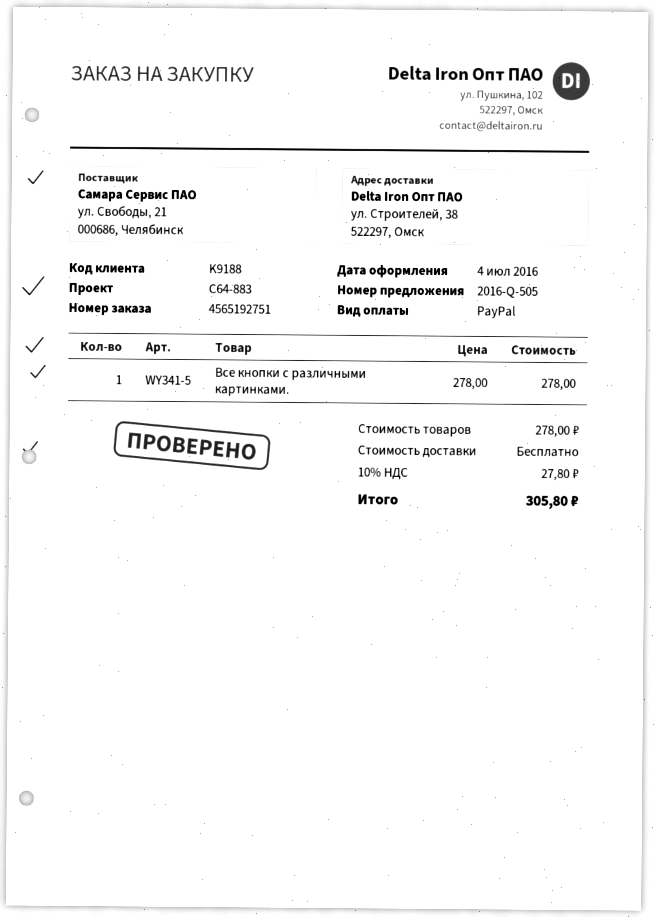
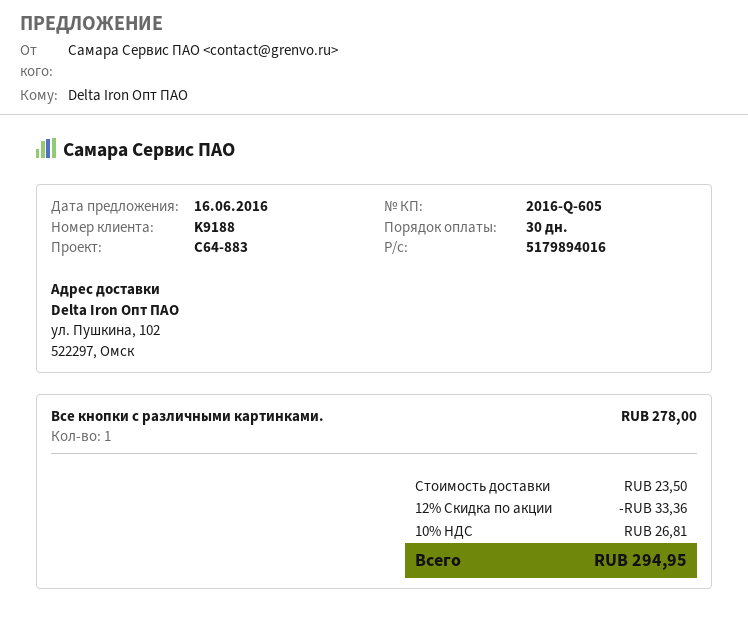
quote number: 2016-Q-505 -> 2016-Q-605
ship to: ул. Строителей, 38, 522297, Омск -> ул. Пушкина, 102, 522297, Омск
discount: none -> 12% = 33.36
shipping: 0.00 -> 23.50
tax: 10% = 27.80 -> 10% = 26.81
total: 305.80 -> 294.95

